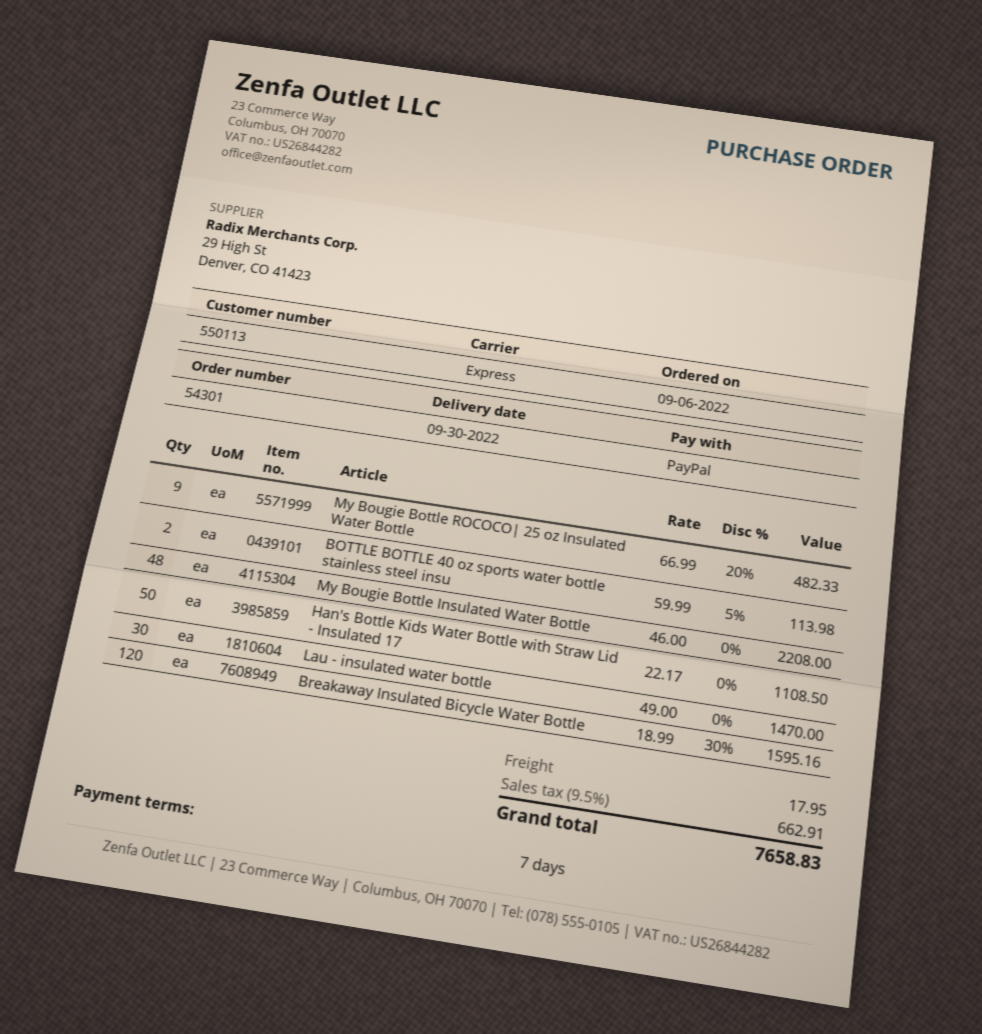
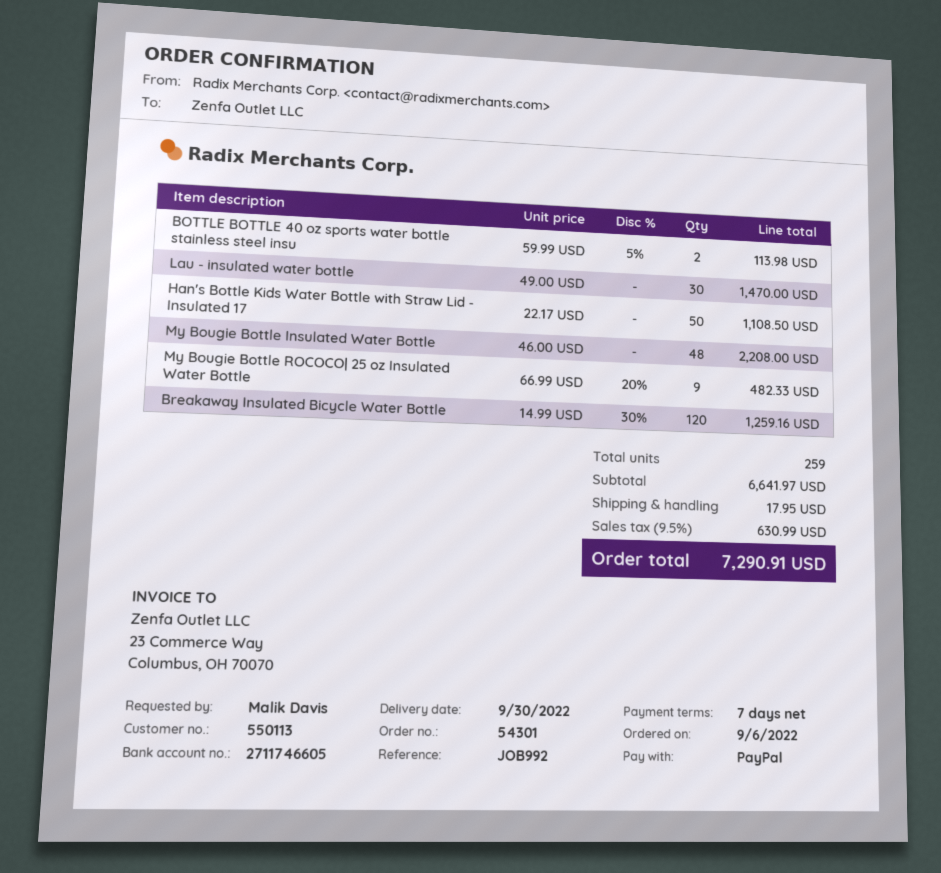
Breakaway Insulated Bicycle Water Bottle: 120 x 18.99 - 30% = 1595.16 -> 120 x 14.99 - 30% = 1259.16
tax: 9.5% = 662.91 -> 9.5% = 630.99
total: 7658.83 -> 7290.91

